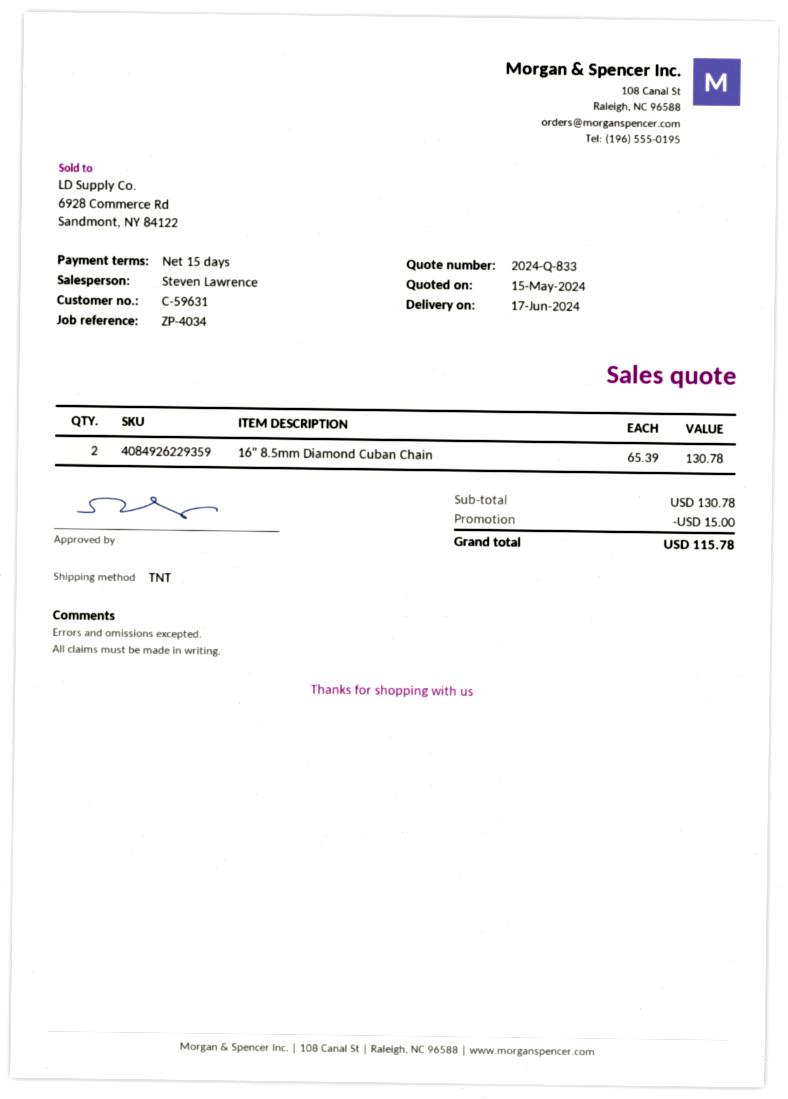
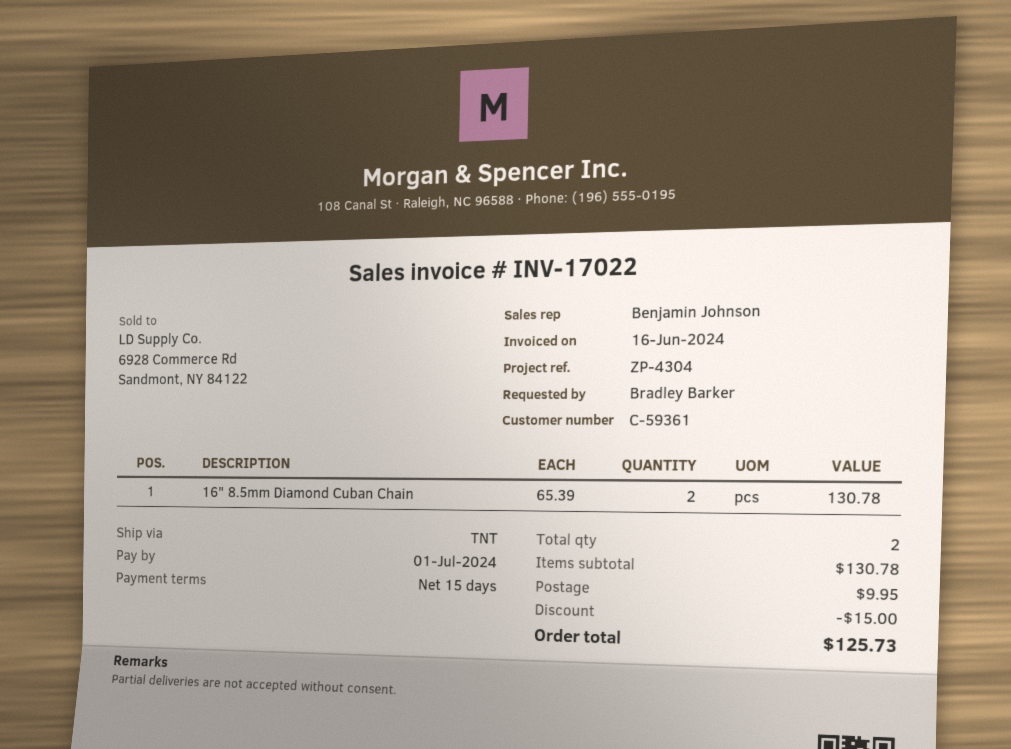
customer number: C-59631 -> C-59361
reference: ZP-4034 -> ZP-4304
sales rep: Steven Lawrence -> Benjamin Johnson
shipping: none -> 9.95
total: 115.78 -> 125.73

